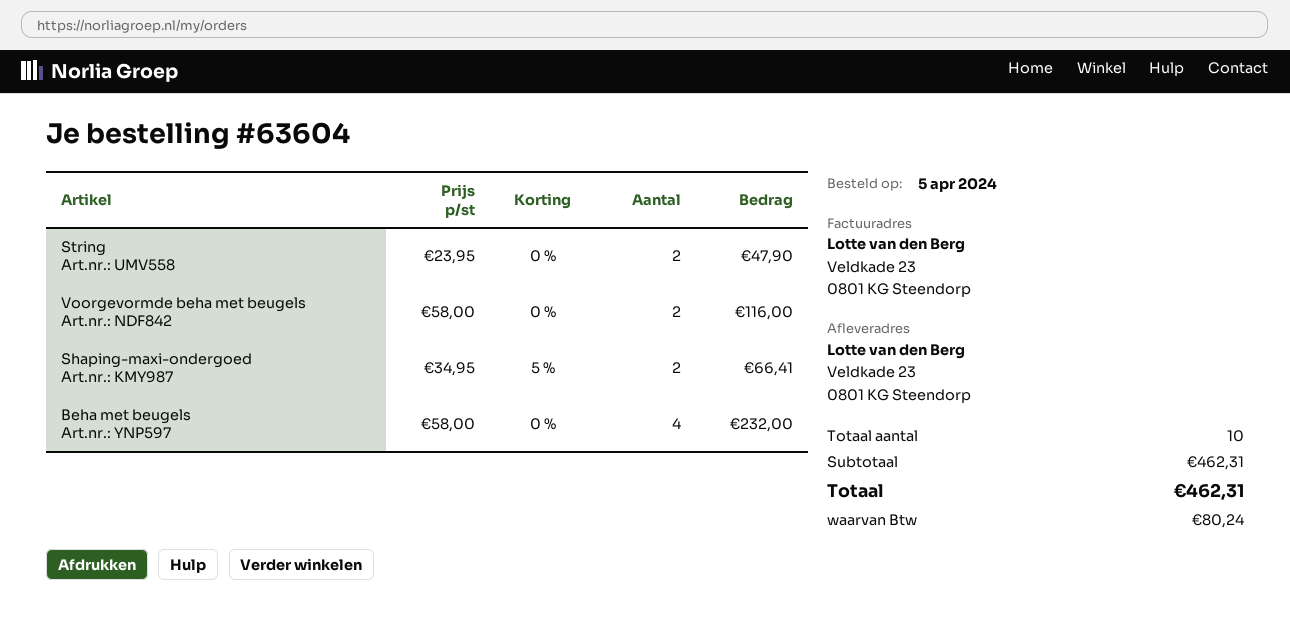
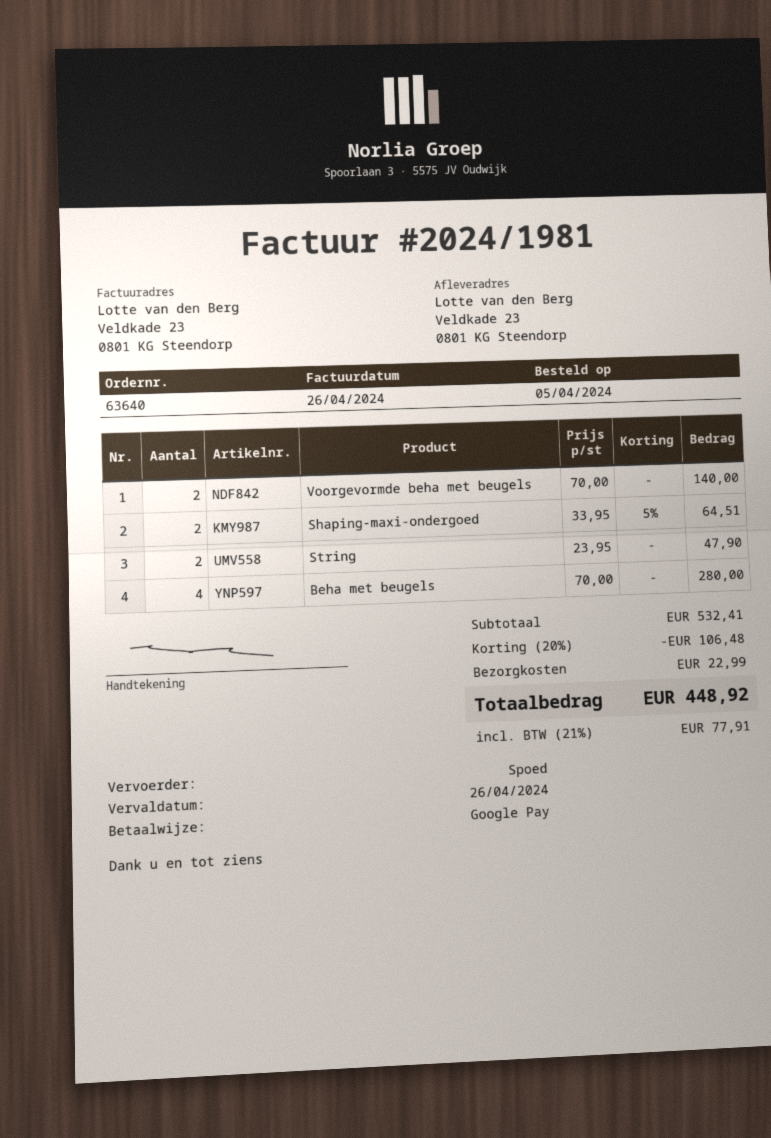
order number: 63604 -> 63640
Voorgevormde beha met beugels: 2 x 58.00 = 116.00 -> 2 x 70.00 = 140.00
Shaping-maxi-ondergoed: 2 x 34.95 - 5% = 66.41 -> 2 x 33.95 - 5% = 64.51
Beha met beugels: 4 x 58.00 = 232.00 -> 4 x 70.00 = 280.00
subtotal: 462.31 -> 532.41
discount: none -> 20% = 106.48
shipping: none -> 22.99
tax: 80.24 -> 77.91
total: 462.31 -> 448.92

